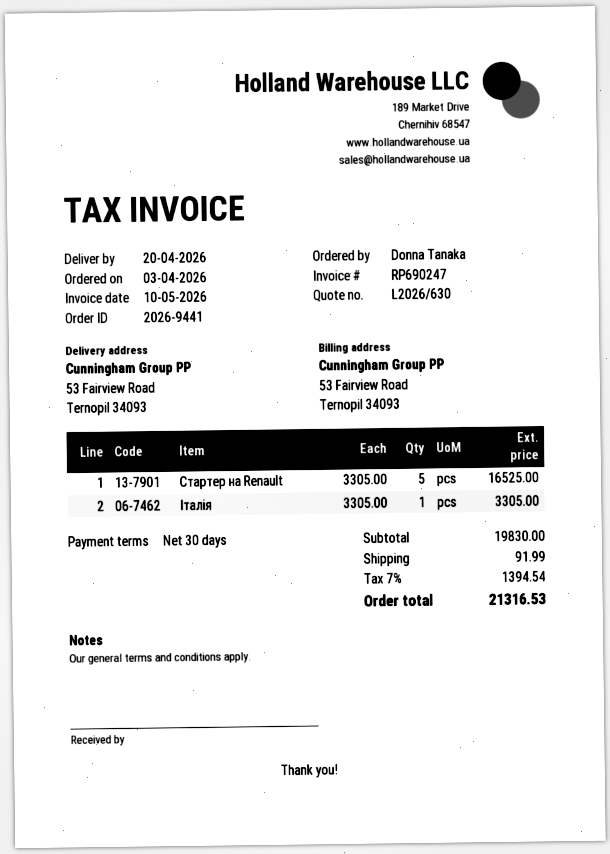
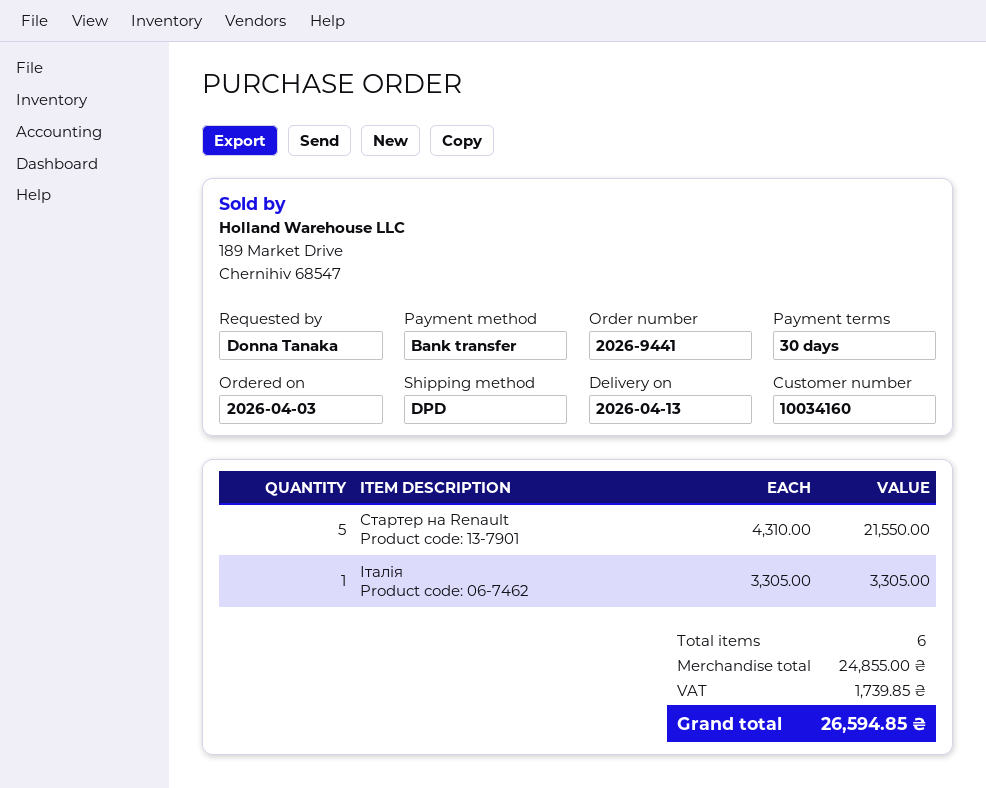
delivery date: 2026-04-20 -> 2026-04-13
Стартер на Renault: 5 x 3305.00 = 16525.00 -> 5 x 4310.00 = 21550.00
subtotal: 19830.00 -> 24855.00
shipping: 91.99 -> none
tax: 1394.54 -> 1739.85
total: 21316.53 -> 26594.85

